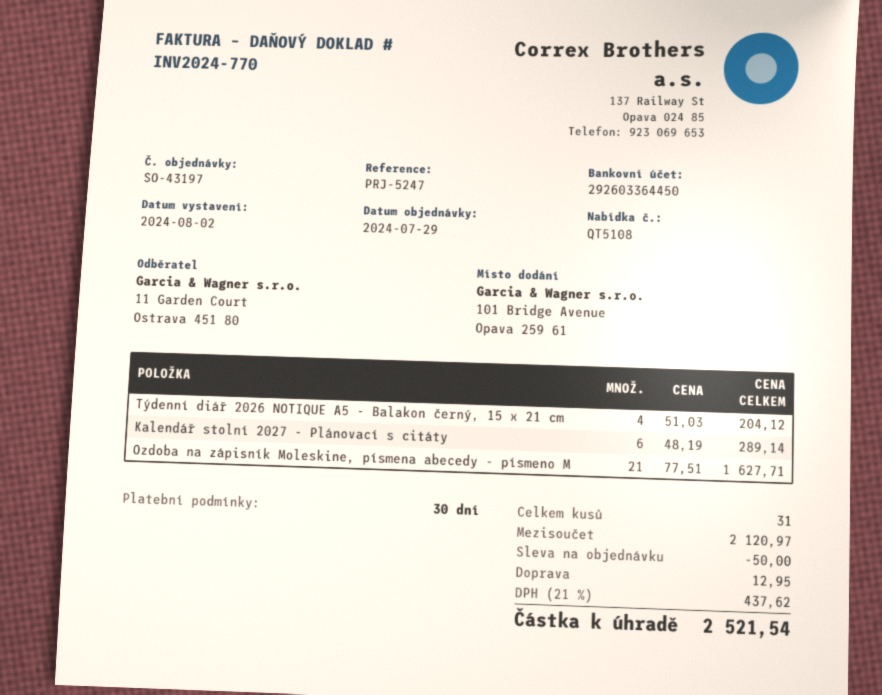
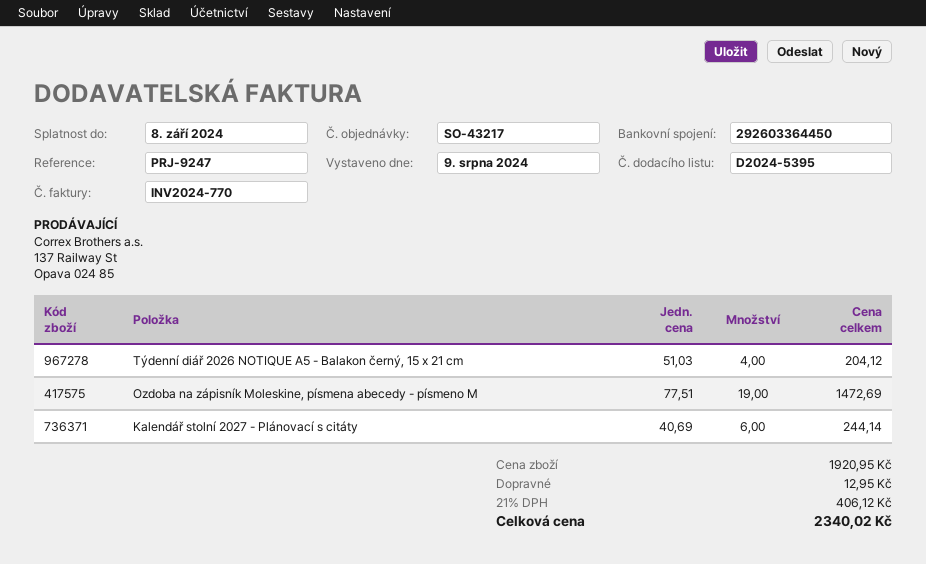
order number: SO-43197 -> SO-43217
invoice date: 2024-08-02 -> 2024-08-09
reference: PRJ-5247 -> PRJ-9247
Kalendář stolní 2027 - Plánovací s citáty: 6 x 48.19 = 289.14 -> 6 x 40.69 = 244.14
Ozdoba na zápisník Moleskine, písmena abecedy - písmeno M: 21 x 77.51 = 1627.71 -> 19 x 77.51 = 1472.69
subtotal: 2120.97 -> 1920.95
discount: 50.00 -> none
tax: 21% = 437.62 -> 21% = 406.12
total: 2521.54 -> 2340.02

